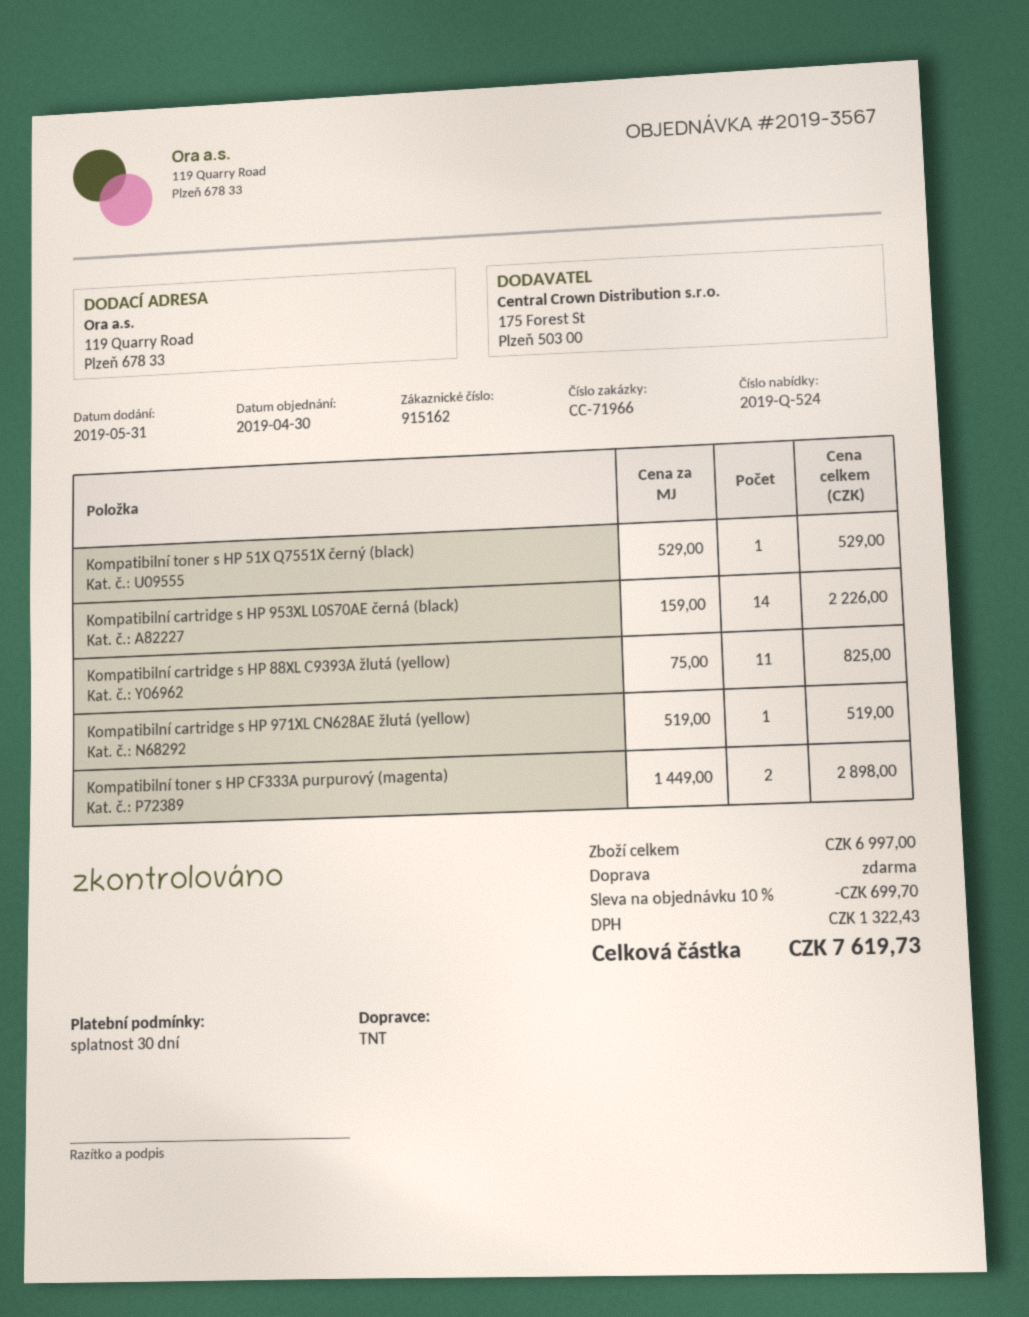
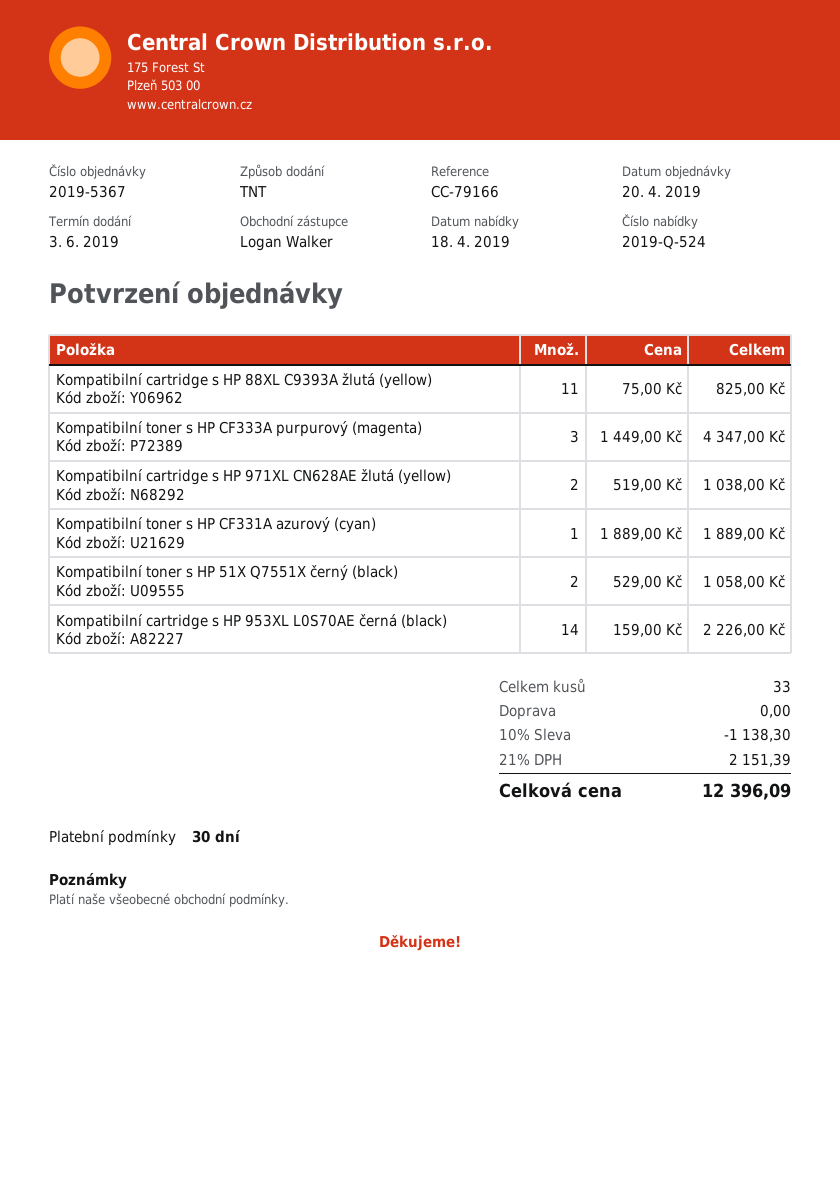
order number: 2019-3567 -> 2019-5367
order date: 2019-04-30 -> 2019-04-20
delivery date: 2019-05-31 -> 2019-06-03
reference: CC-71966 -> CC-79166
Kompatibilní toner s HP 51X Q7551X černý (black): 1 x 529.00 = 529.00 -> 2 x 529.00 = 1058.00
Kompatibilní cartridge s HP 971XL CN628AE žlutá (yellow): 1 x 519.00 = 519.00 -> 2 x 519.00 = 1038.00
Kompatibilní toner s HP CF333A purpurový (magenta): 2 x 1449.00 = 2898.00 -> 3 x 1449.00 = 4347.00
Kompatibilní toner s HP CF331A azurový (cyan): none -> 1 x 1889.00 = 1889.00
discount: 10% = 699.70 -> 10% = 1138.30
tax: 1322.43 -> 2151.39
total: 7619.73 -> 12396.09

